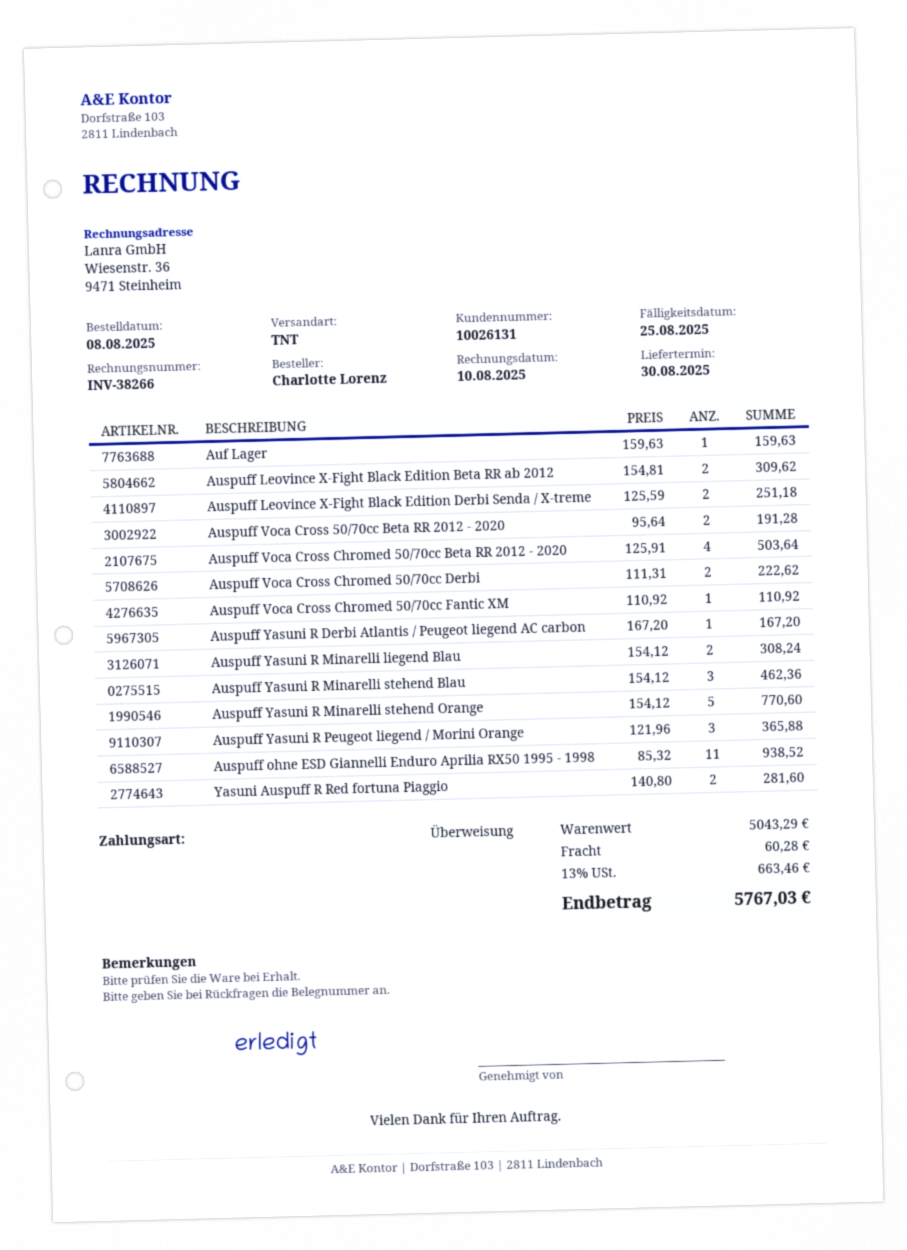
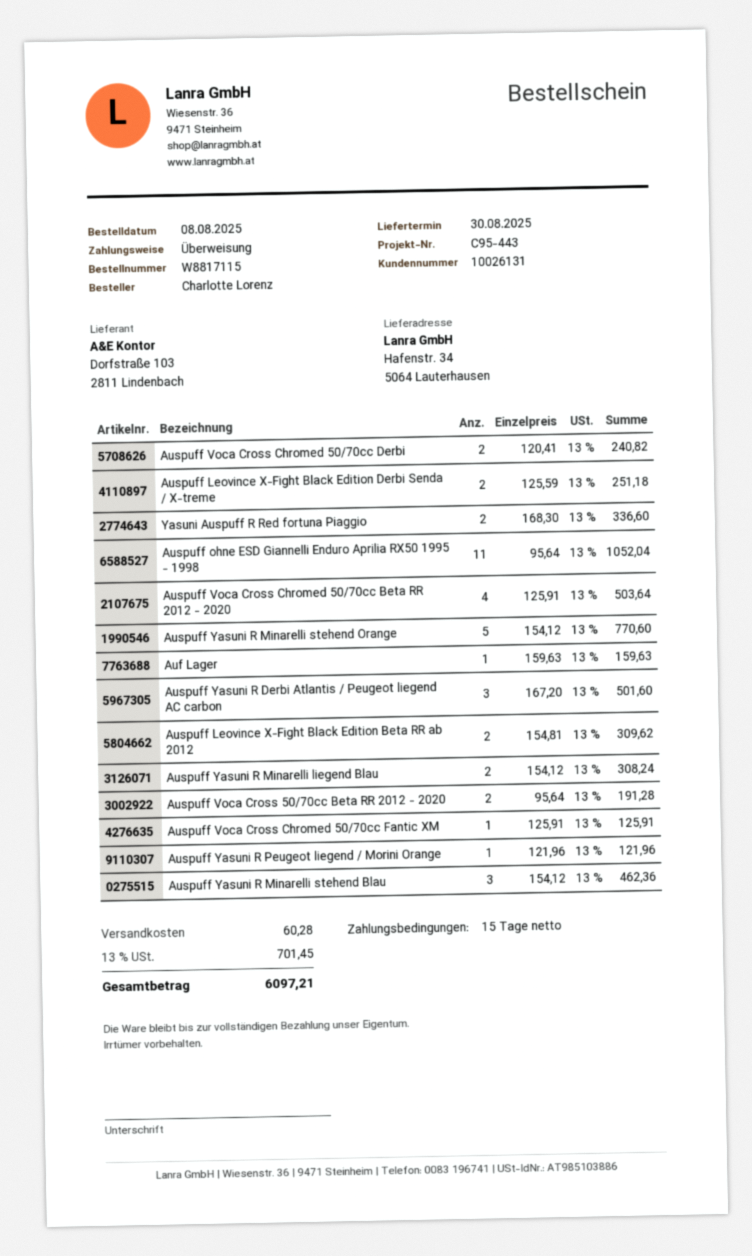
Auspuff Voca Cross Chromed 50/70cc Derbi: 2 x 111.31 = 222.62 -> 2 x 120.41 = 240.82
Auspuff Voca Cross Chromed 50/70cc Fantic XM: 1 x 110.92 = 110.92 -> 1 x 125.91 = 125.91
Auspuff Yasuni R Derbi Atlantis / Peugeot liegend AC carbon: 1 x 167.20 = 167.20 -> 3 x 167.20 = 501.60
Auspuff Yasuni R Peugeot liegend / Morini Orange: 3 x 121.96 = 365.88 -> 1 x 121.96 = 121.96
Auspuff ohne ESD Giannelli Enduro Aprilia RX50 1995 - 1998: 11 x 85.32 = 938.52 -> 11 x 95.64 = 1052.04
Yasuni Auspuff R Red fortuna Piaggio: 2 x 140.80 = 281.60 -> 2 x 168.30 = 336.60
tax: 13% = 663.46 -> 13% = 701.45
total: 5767.03 -> 6097.21

